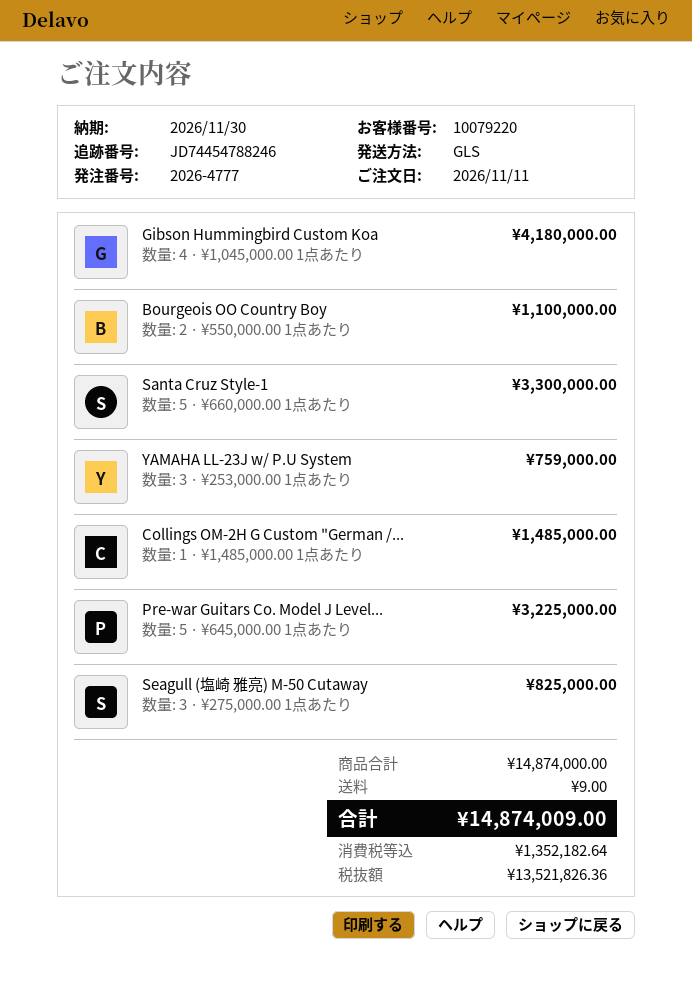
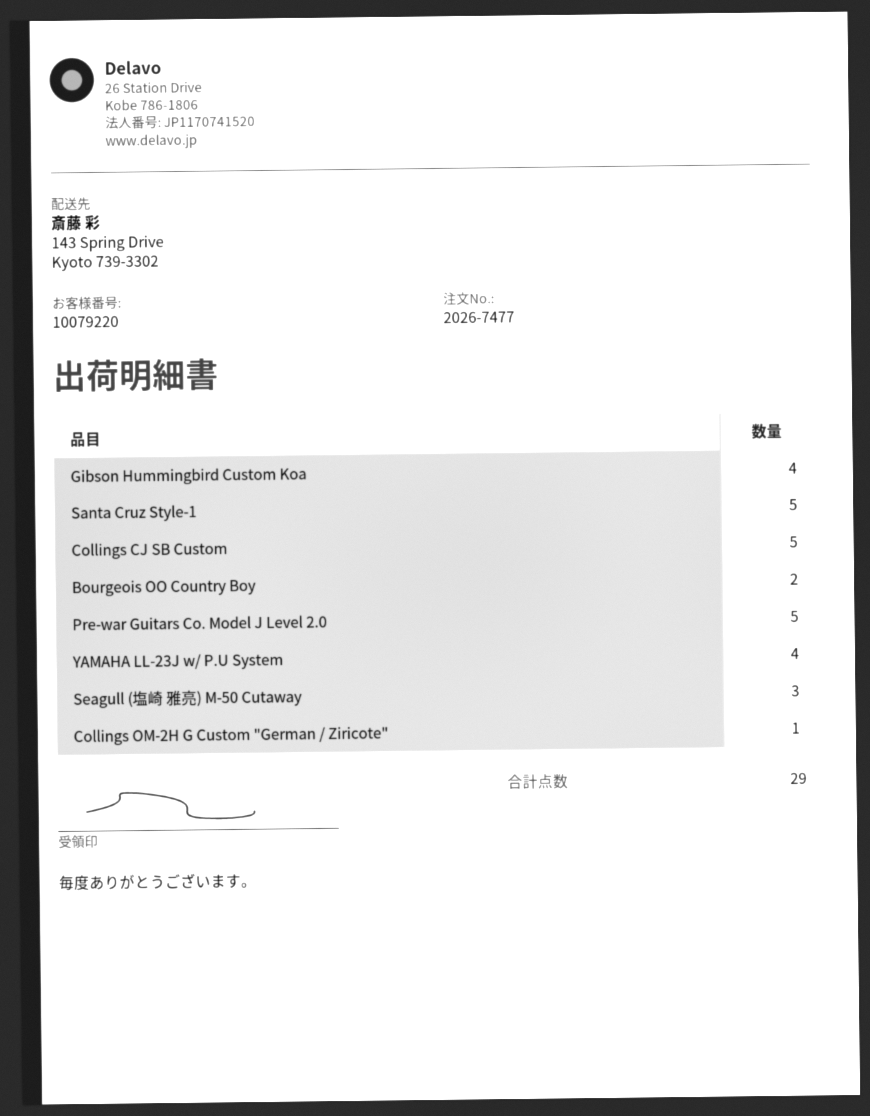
order number: 2026-4777 -> 2026-7477
YAMAHA LL-23J w/ P.U System: 3 -> 4
Collings CJ SB Custom: none -> 5

